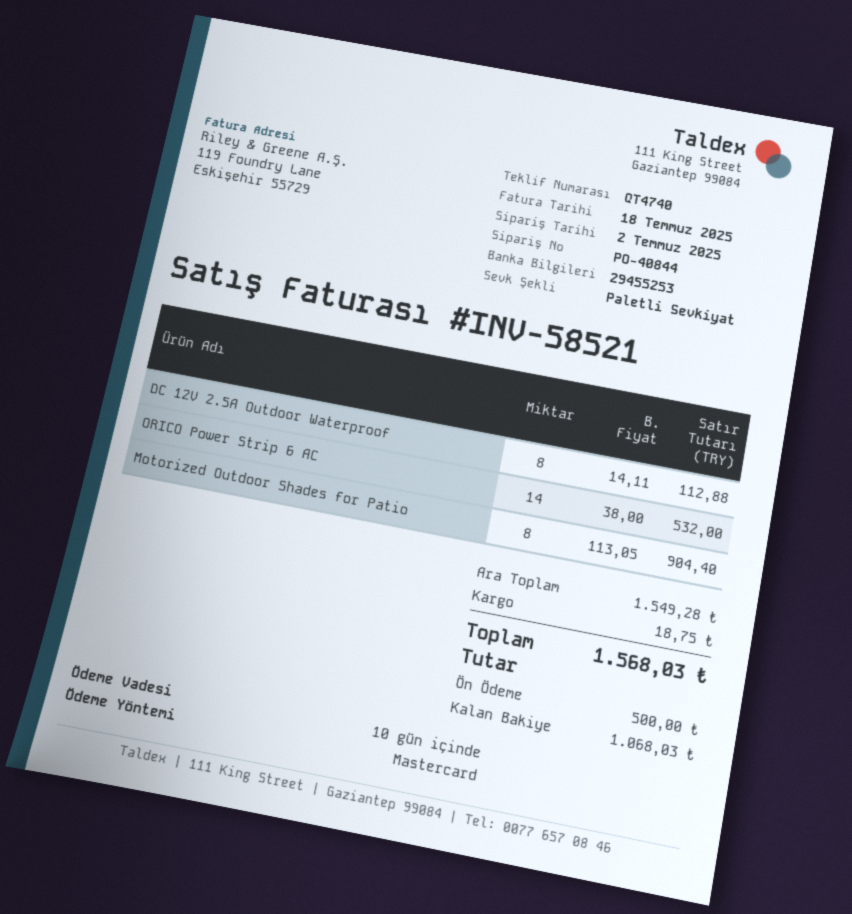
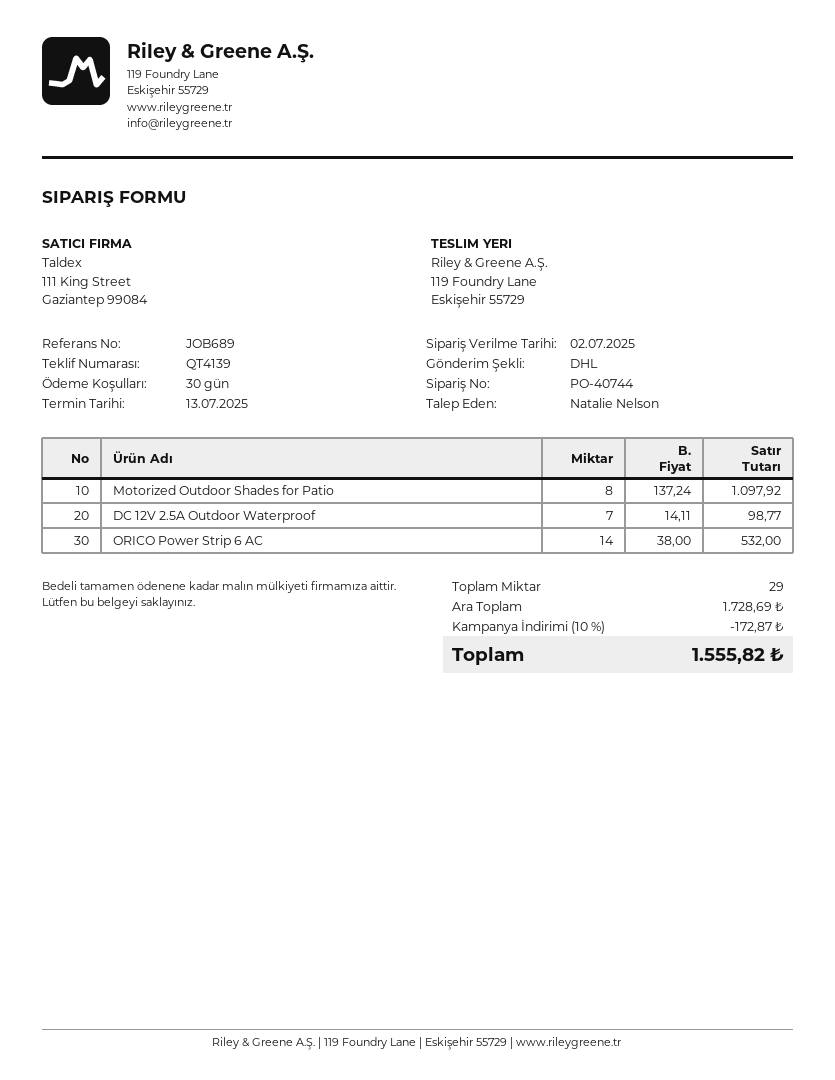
quote number: QT4740 -> QT4139
order number: PO-40844 -> PO-40744
payment terms: 10 days -> 30 days
shipping method: pallet freight -> DHL
DC 12V 2.5A Outdoor Waterproof: 8 x 14.11 = 112.88 -> 7 x 14.11 = 98.77
Motorized Outdoor Shades for Patio: 8 x 113.05 = 904.40 -> 8 x 137.24 = 1097.92
subtotal: 1549.28 -> 1728.69
discount: none -> 10% = 172.87
shipping: 18.75 -> none
total: 1568.03 -> 1555.82

